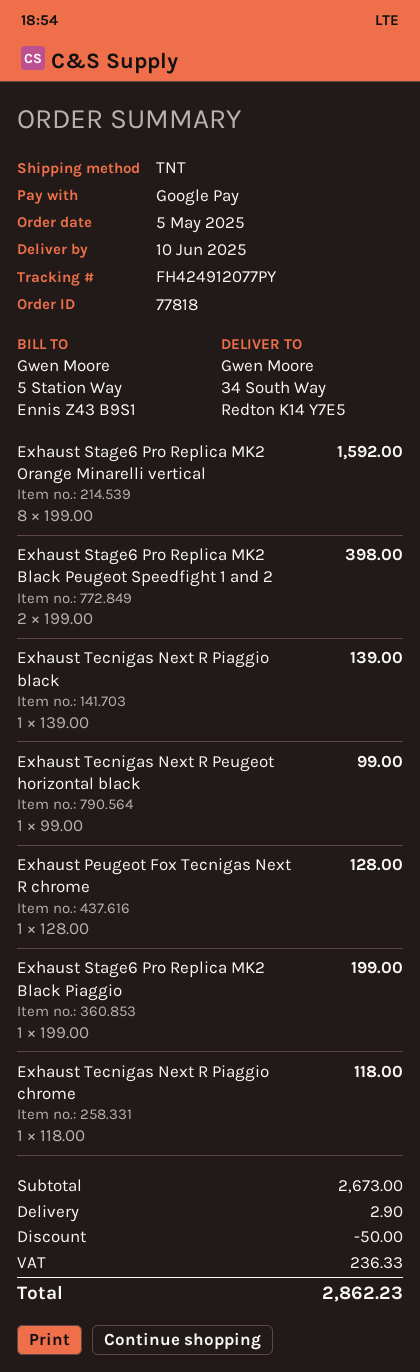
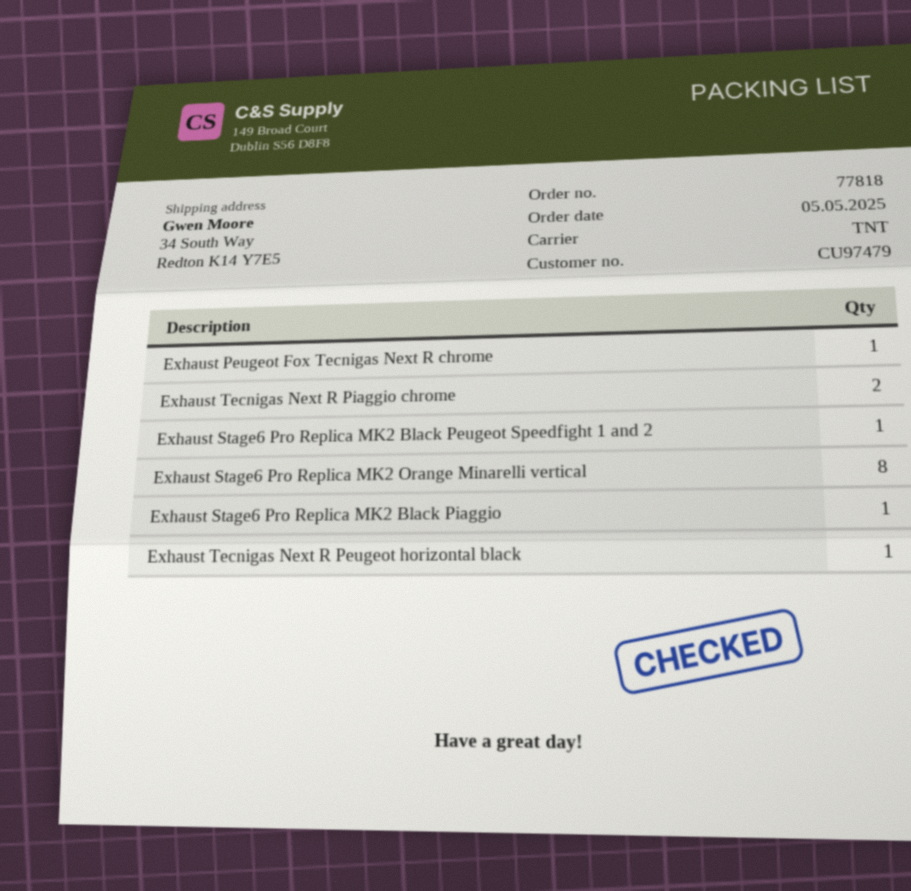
Exhaust Stage6 Pro Replica MK2 Black Peugeot Speedfight 1 and 2: 2 -> 1
Exhaust Tecnigas Next R Piaggio black: 1 -> none
Exhaust Tecnigas Next R Piaggio chrome: 1 -> 2

